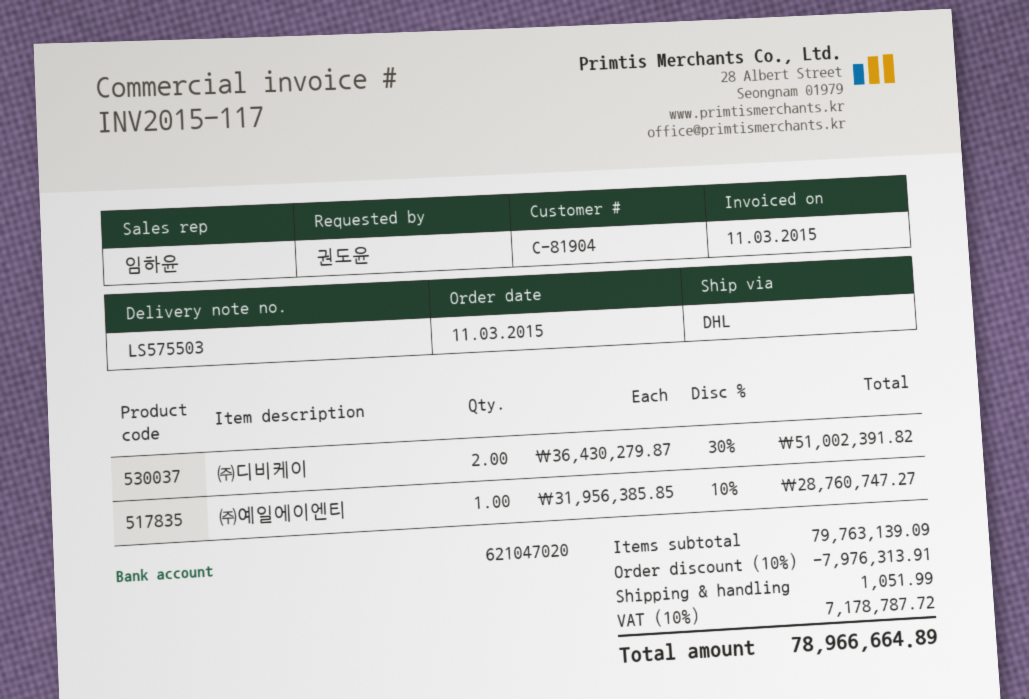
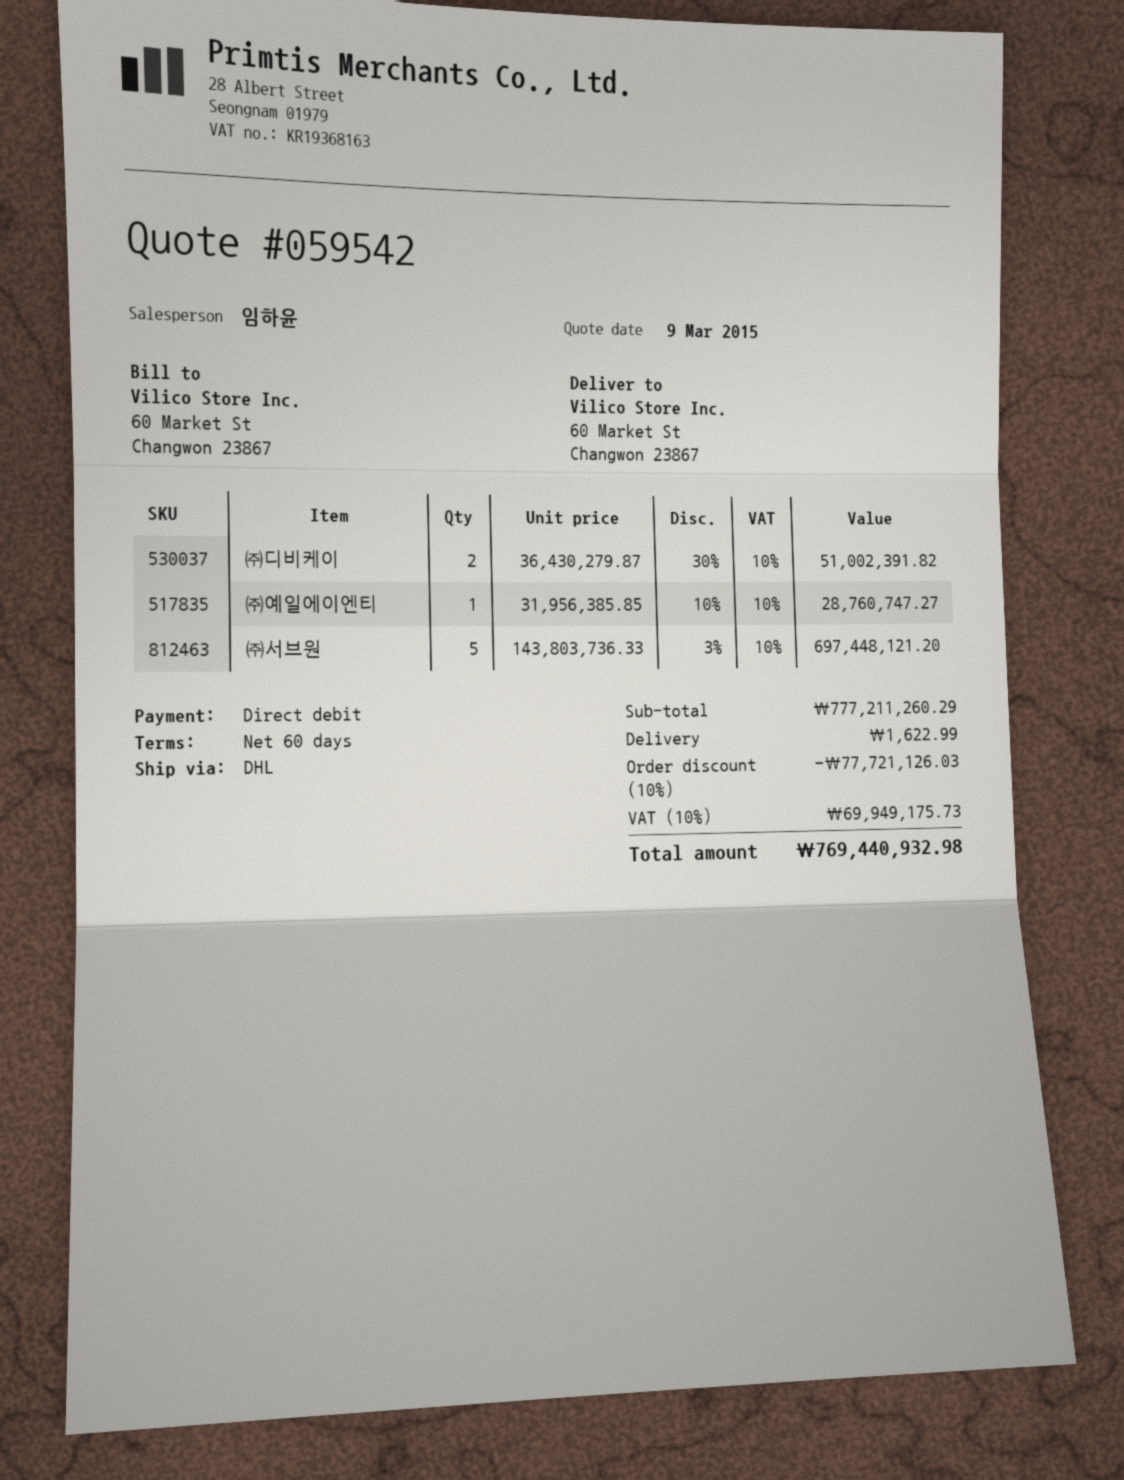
㈜서브원: none -> 5 x 143803736.33 - 3% = 697448121.20
subtotal: 79763139.09 -> 777211260.29
discount: 10% = 7976313.91 -> 10% = 77721126.03
shipping: 1051.99 -> 1622.99
tax: 10% = 7178787.72 -> 10% = 69949175.73
total: 78966664.89 -> 769440932.98

